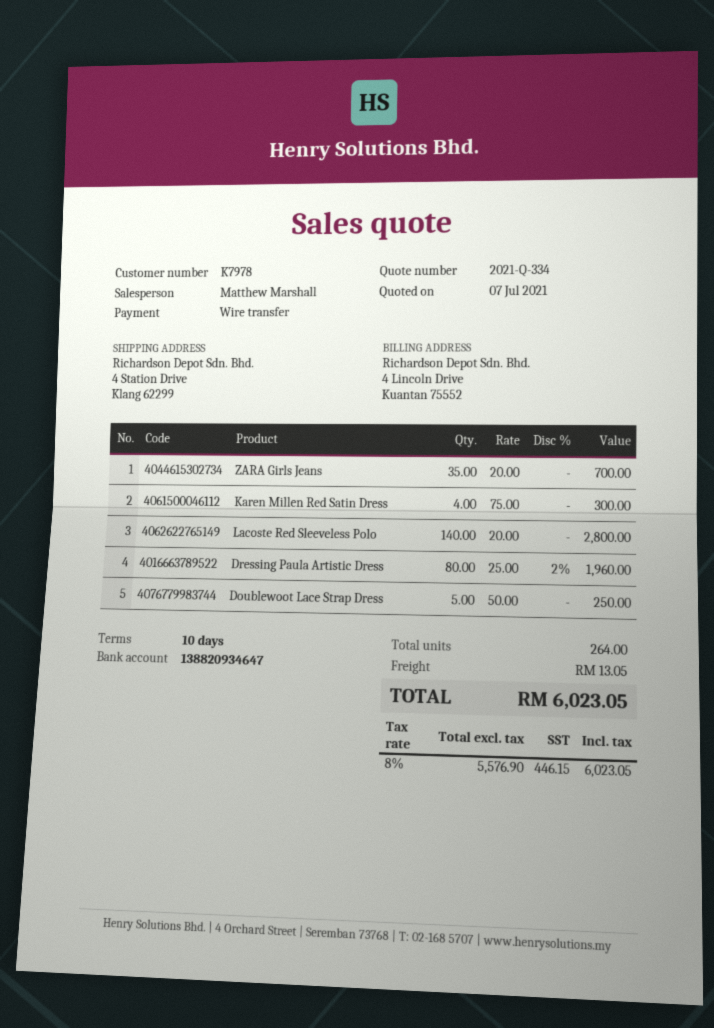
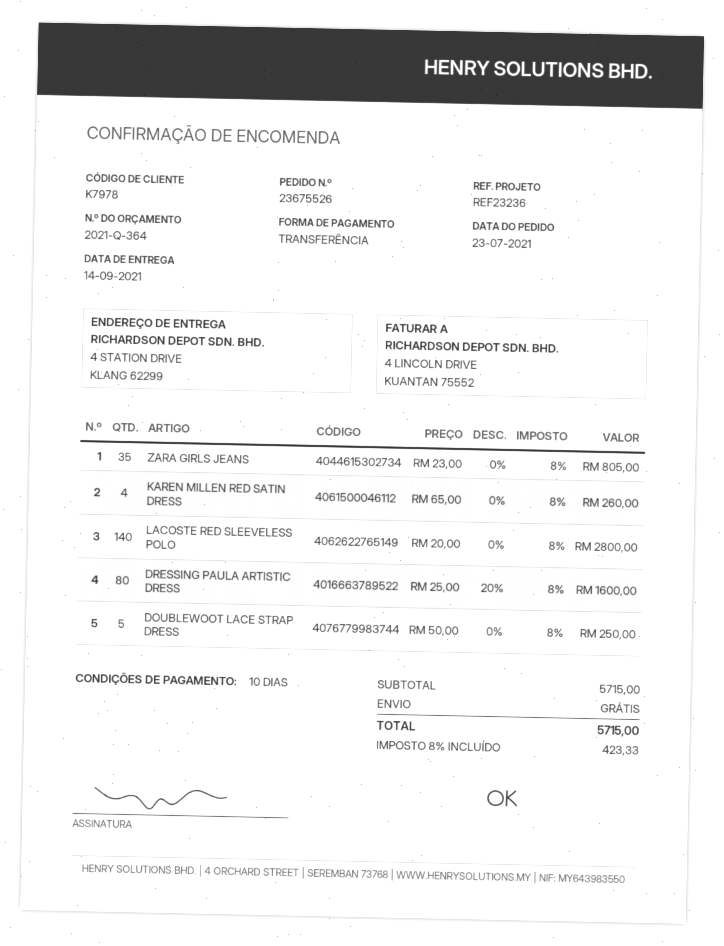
quote number: 2021-Q-334 -> 2021-Q-364
ZARA Girls Jeans: 35 x 20.00 = 700.00 -> 35 x 23.00 = 805.00
Karen Millen Red Satin Dress: 4 x 75.00 = 300.00 -> 4 x 65.00 = 260.00
Dressing Paula Artistic Dress: 80 x 25.00 - 2% = 1960.00 -> 80 x 25.00 - 20% = 1600.00
shipping: 13.05 -> 0.00
tax: 8% = 446.15 -> 8% = 423.33
total: 6023.05 -> 5715.00

